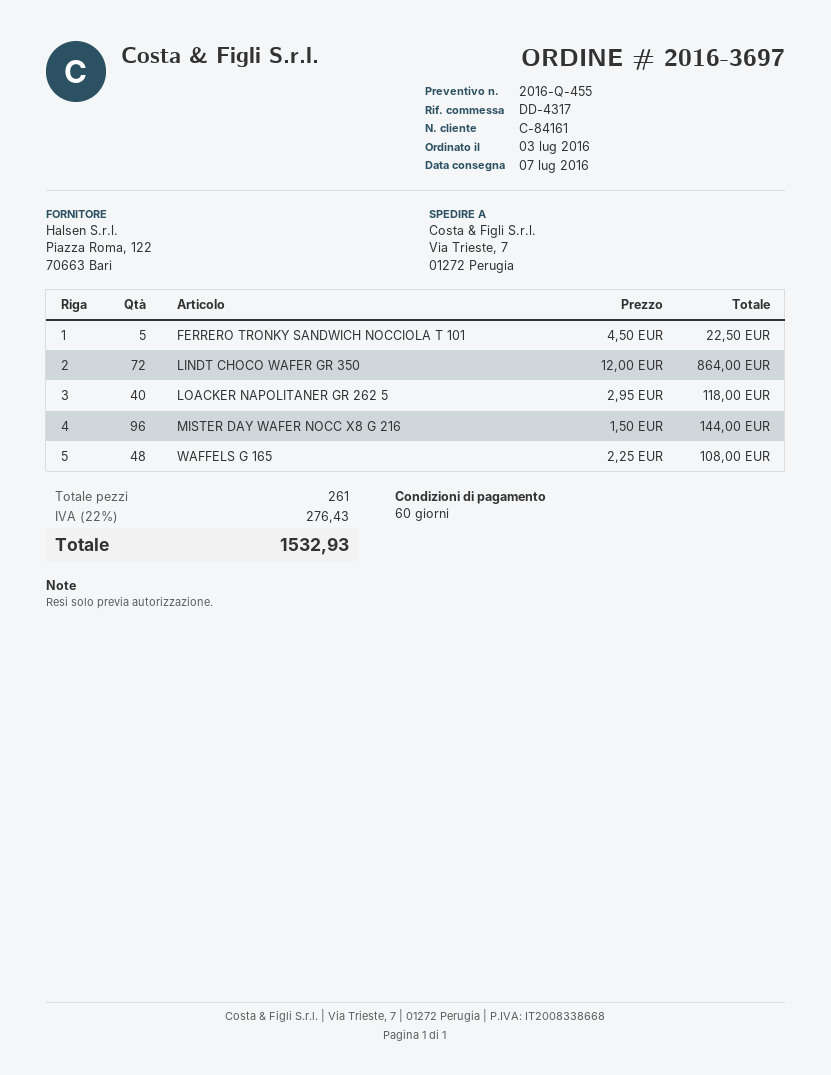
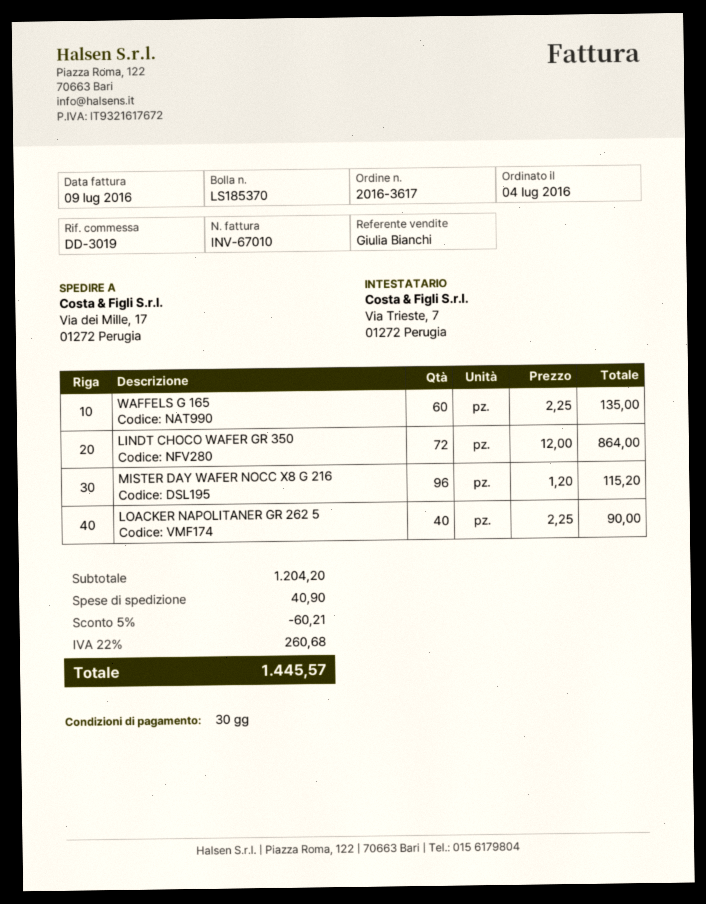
order number: 2016-3697 -> 2016-3617
order date: 2016-07-03 -> 2016-07-04
payment terms: 60 days -> 30 days
reference: DD-4317 -> DD-3019
ship to: Via Trieste, 7, 01272 Perugia -> Via dei Mille, 17, 01272 Perugia
FERRERO TRONKY SANDWICH NOCCIOLA T 101: 5 x 4.50 = 22.50 -> none
LOACKER NAPOLITANER GR 262 5: 40 x 2.95 = 118.00 -> 40 x 2.25 = 90.00
MISTER DAY WAFER NOCC X8 G 216: 96 x 1.50 = 144.00 -> 96 x 1.20 = 115.20
WAFFELS G 165: 48 x 2.25 = 108.00 -> 60 x 2.25 = 135.00
discount: none -> 5% = 60.21
shipping: none -> 40.90
tax: 22% = 276.43 -> 22% = 260.68
total: 1532.93 -> 1445.57

